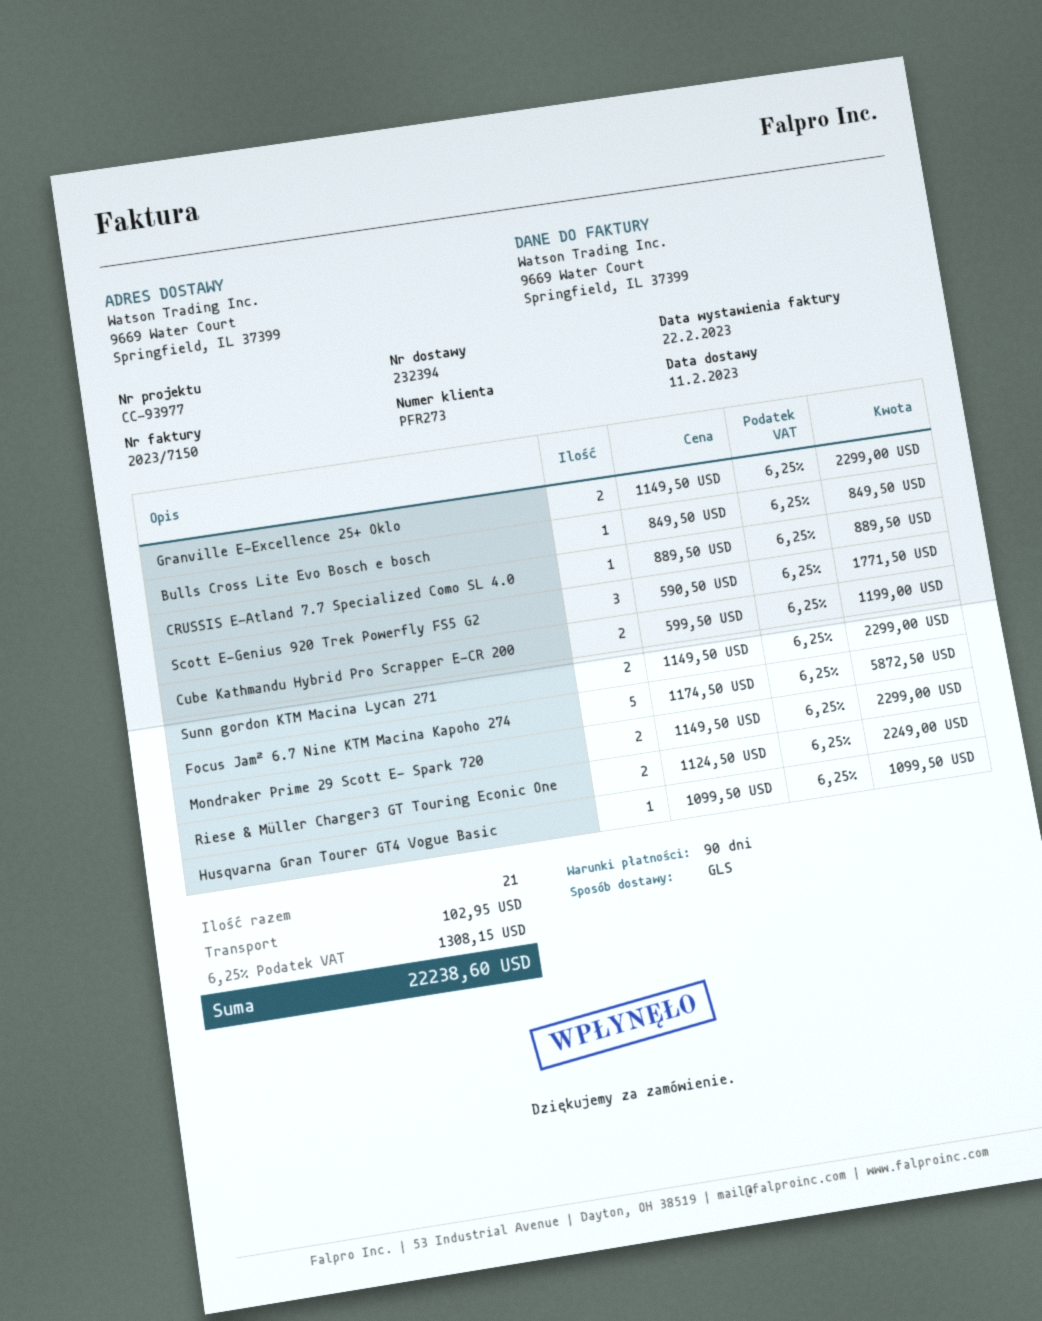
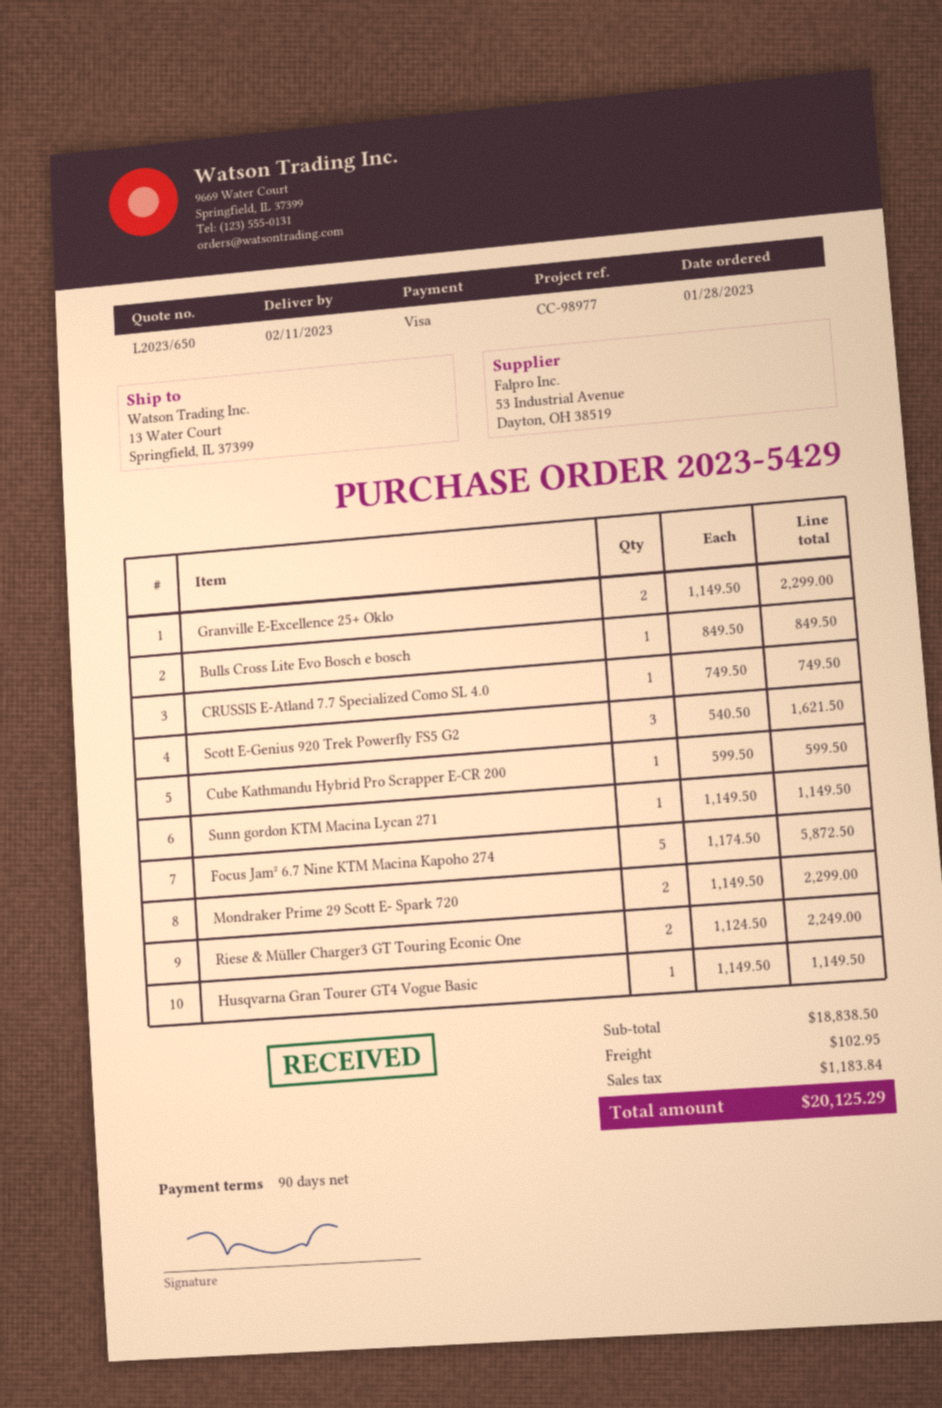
reference: CC-93977 -> CC-98977
ship to: 9669 Water Court, Springfield, IL 37399 -> 13 Water Court, Springfield, IL 37399
CRUSSIS E-Atland 7.7 Specialized Como SL 4.0: 1 x 889.50 = 889.50 -> 1 x 749.50 = 749.50
Scott E-Genius 920 Trek Powerfly FS5 G2: 3 x 590.50 = 1771.50 -> 3 x 540.50 = 1621.50
Cube Kathmandu Hybrid Pro Scrapper E-CR 200: 2 x 599.50 = 1199.00 -> 1 x 599.50 = 599.50
Sunn gordon KTM Macina Lycan 271: 2 x 1149.50 = 2299.00 -> 1 x 1149.50 = 1149.50
Husqvarna Gran Tourer GT4 Vogue Basic: 1 x 1099.50 = 1099.50 -> 1 x 1149.50 = 1149.50
tax: 1308.15 -> 1183.84
total: 22238.60 -> 20125.29

